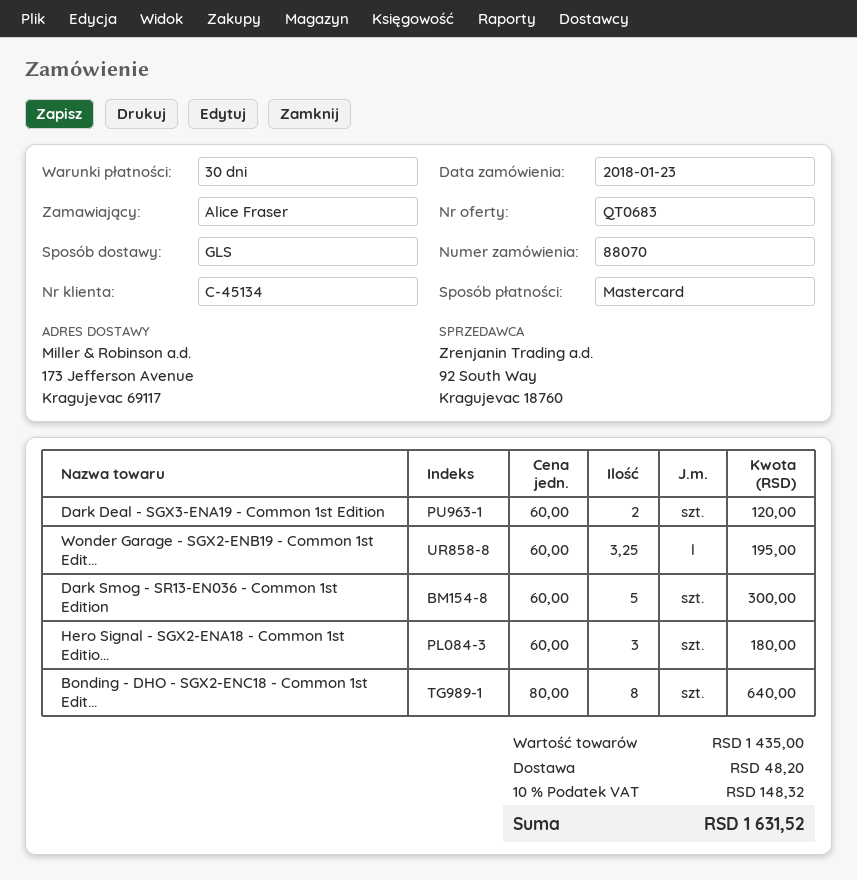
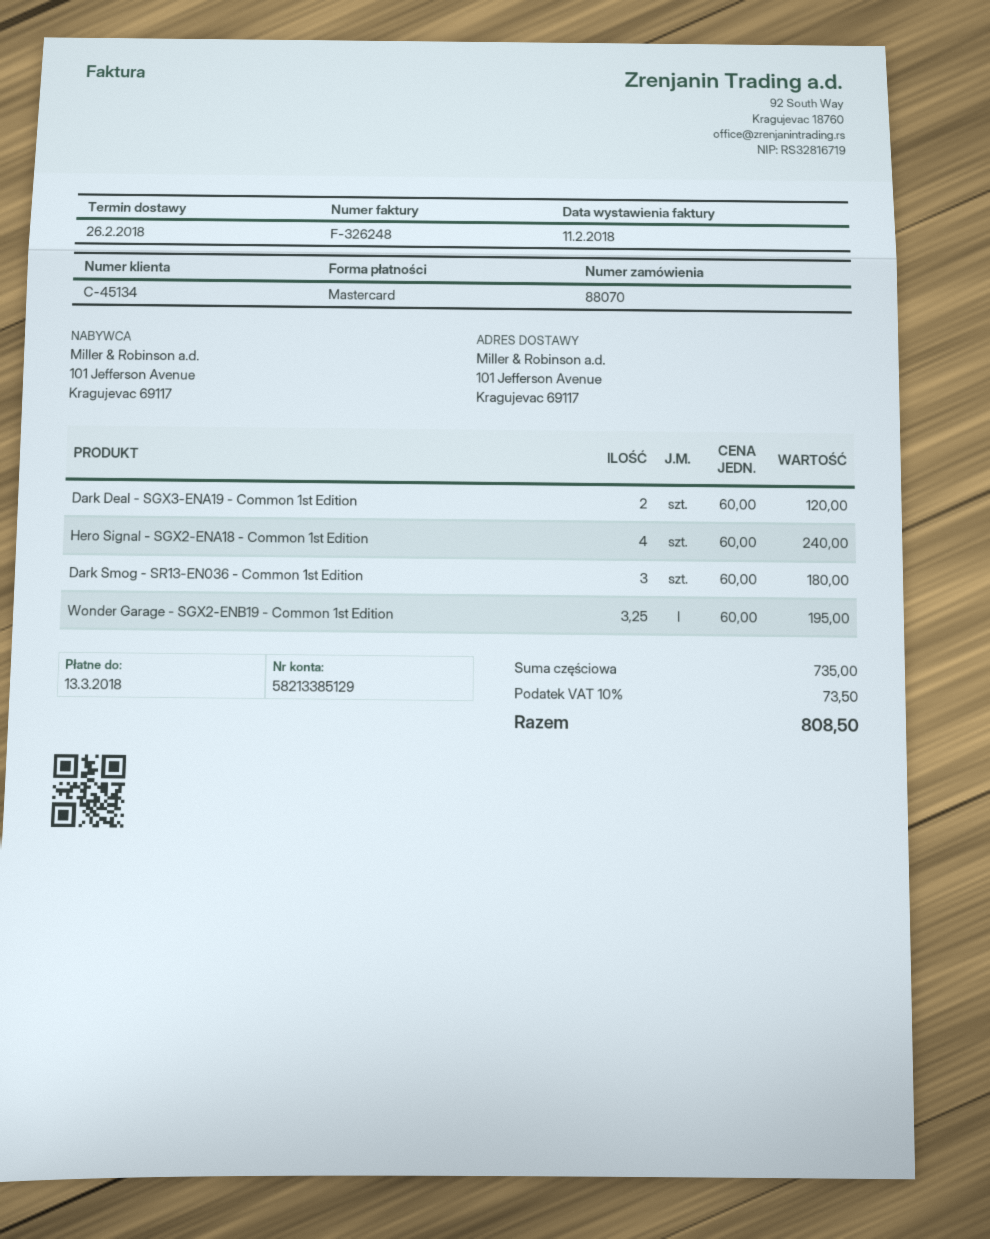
ship to: 173 Jefferson Avenue, Kragujevac 69117 -> 101 Jefferson Avenue, Kragujevac 69117
Dark Smog - SR13-EN036 - Common 1st Edition: 5 x 60.00 = 300.00 -> 3 x 60.00 = 180.00
Hero Signal - SGX2-ENA18 - Common 1st Editio...: 3 x 60.00 = 180.00 -> 4 x 60.00 = 240.00
Bonding - DHO - SGX2-ENC18 - Common 1st Edit...: 8 x 80.00 = 640.00 -> none
subtotal: 1435.00 -> 735.00
shipping: 48.20 -> none
tax: 10% = 148.32 -> 10% = 73.50
total: 1631.52 -> 808.50

